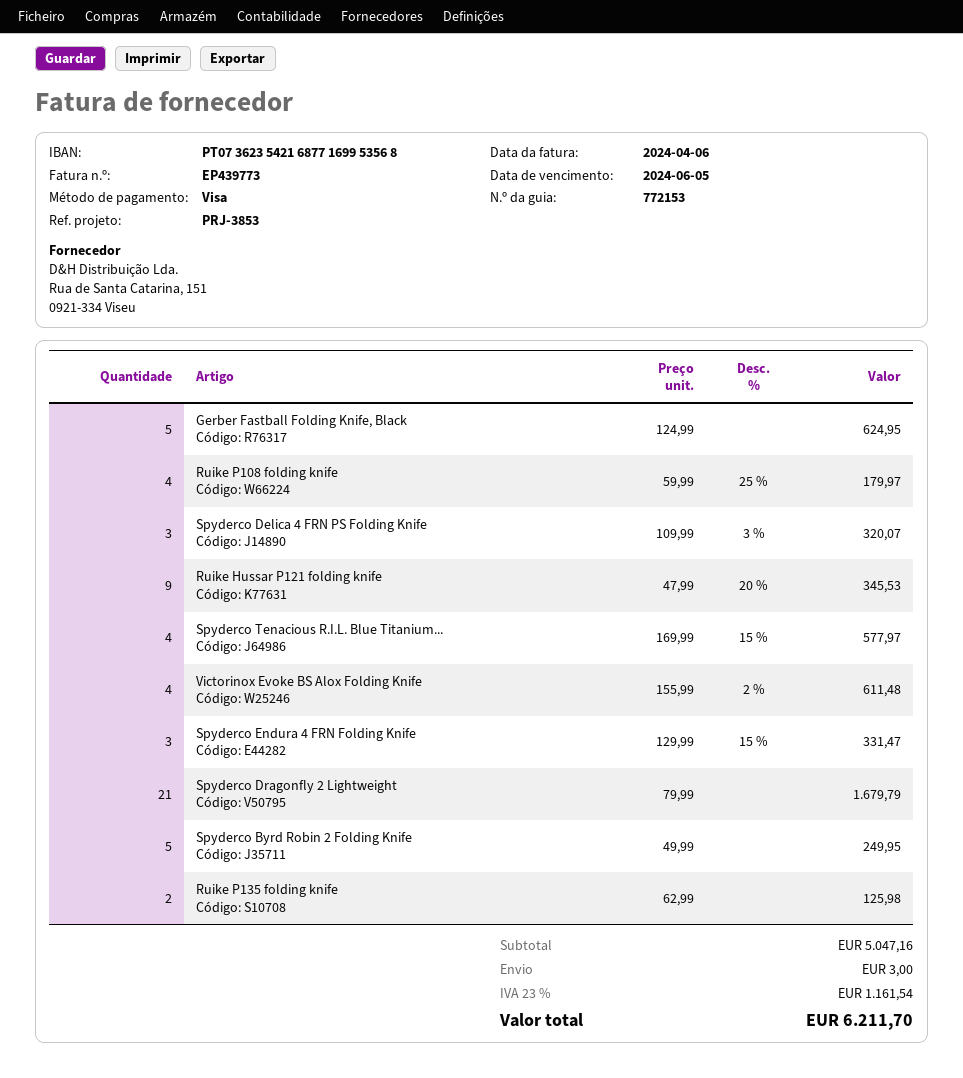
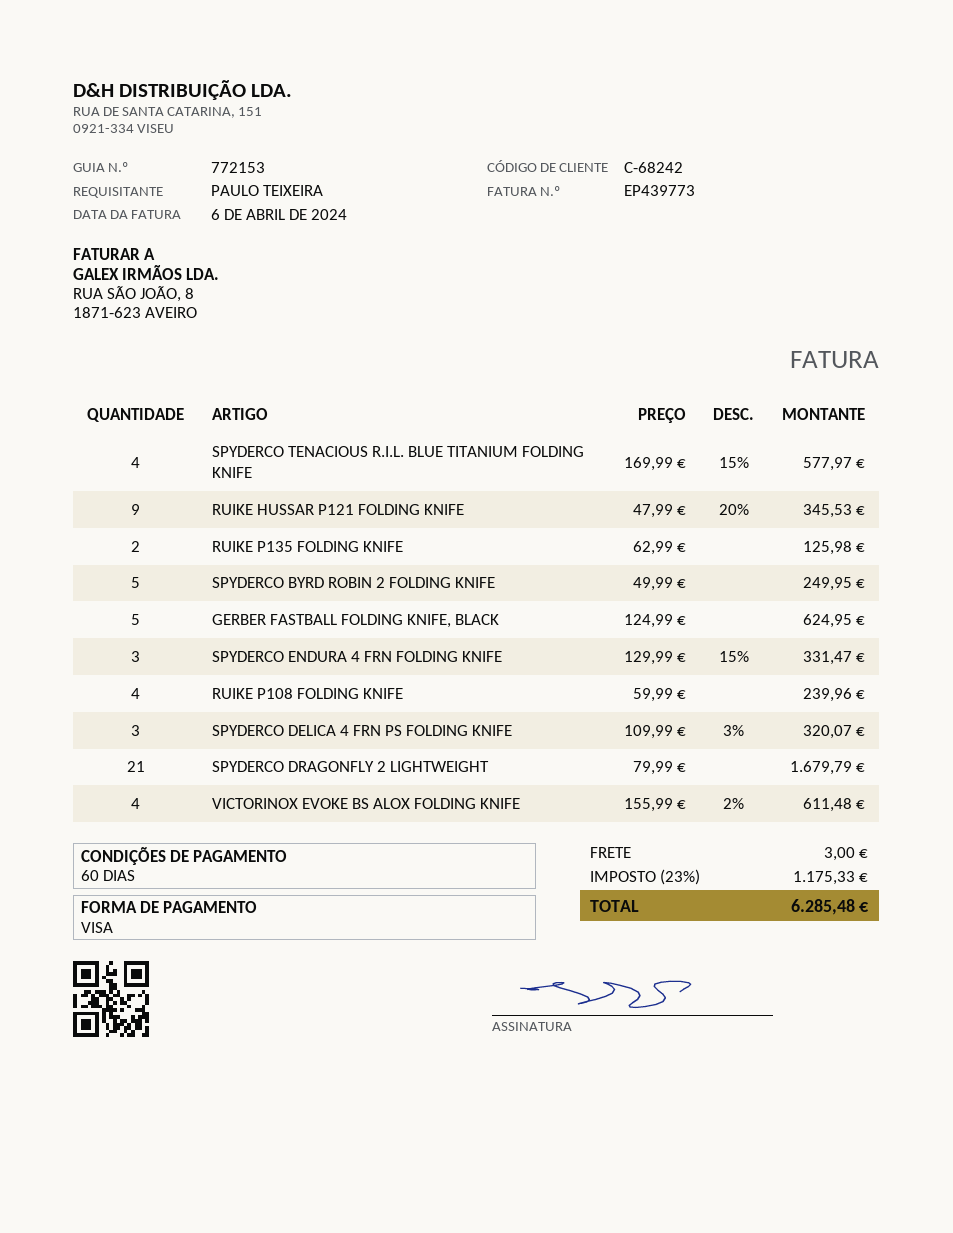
Ruike P108 folding knife: 4 x 59.99 - 25% = 179.97 -> 4 x 59.99 = 239.96
tax: 23% = 1161.54 -> 23% = 1175.33
total: 6211.70 -> 6285.48

